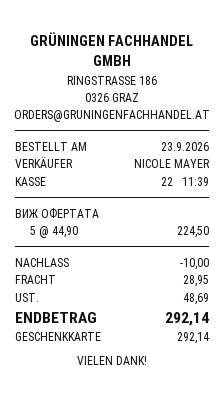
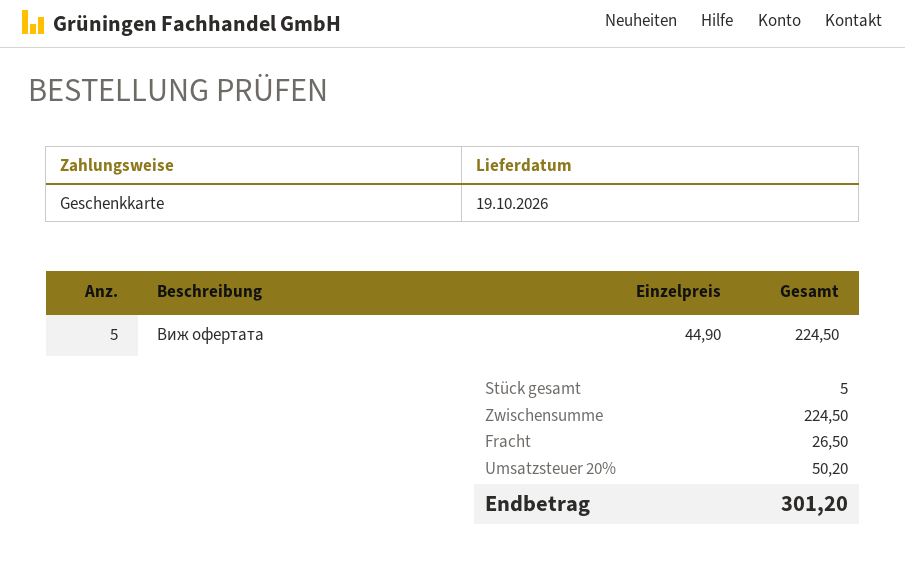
discount: 10.00 -> none
shipping: 28.95 -> 26.50
tax: 48.69 -> 50.20
total: 292.14 -> 301.20

